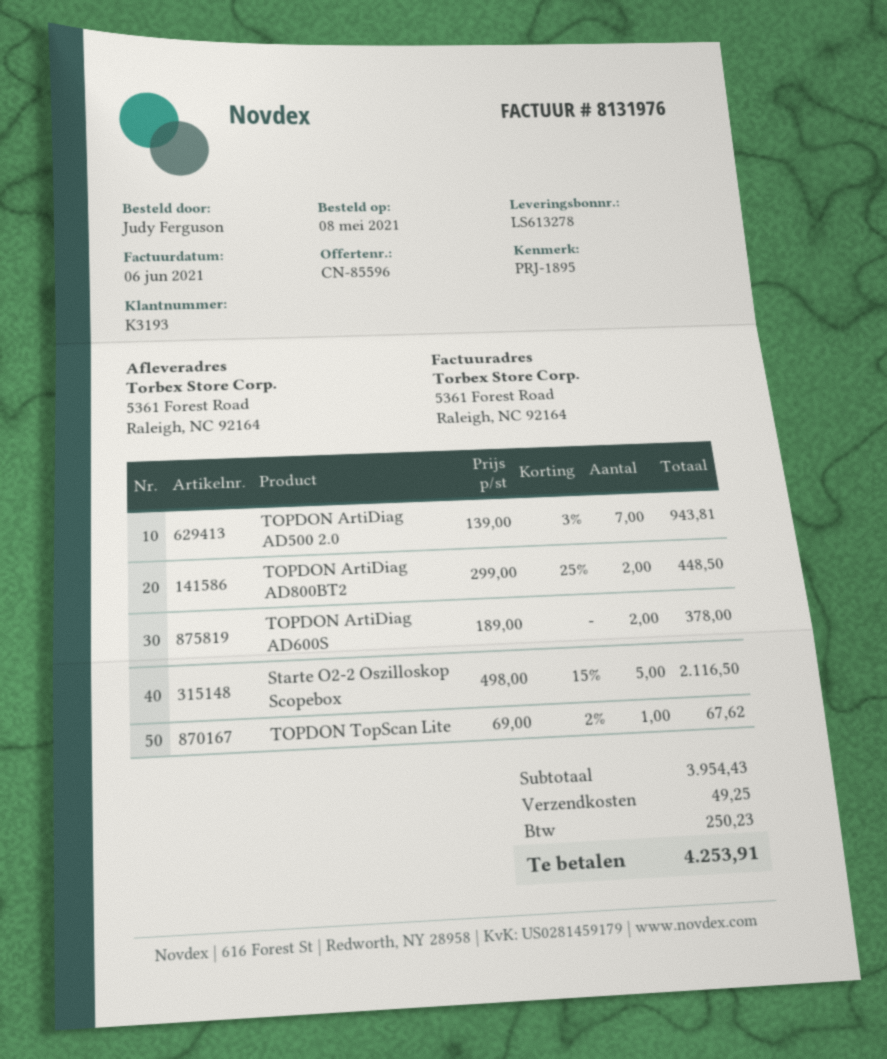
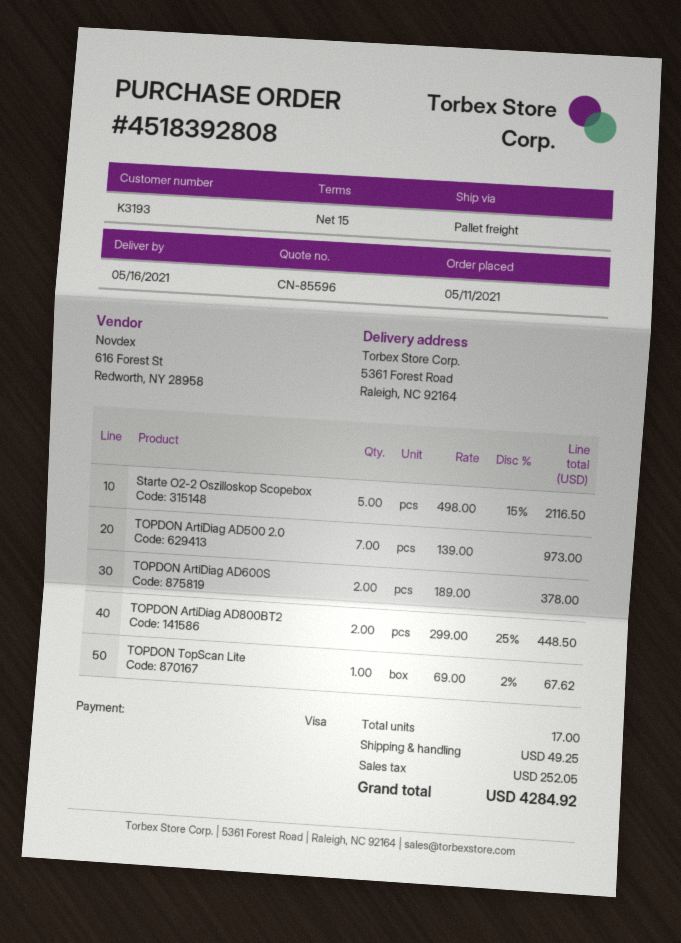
order date: 2021-05-08 -> 2021-05-11
TOPDON ArtiDiag AD500 2.0: 7 x 139.00 - 3% = 943.81 -> 7 x 139.00 = 973.00
tax: 250.23 -> 252.05
total: 4253.91 -> 4284.92

